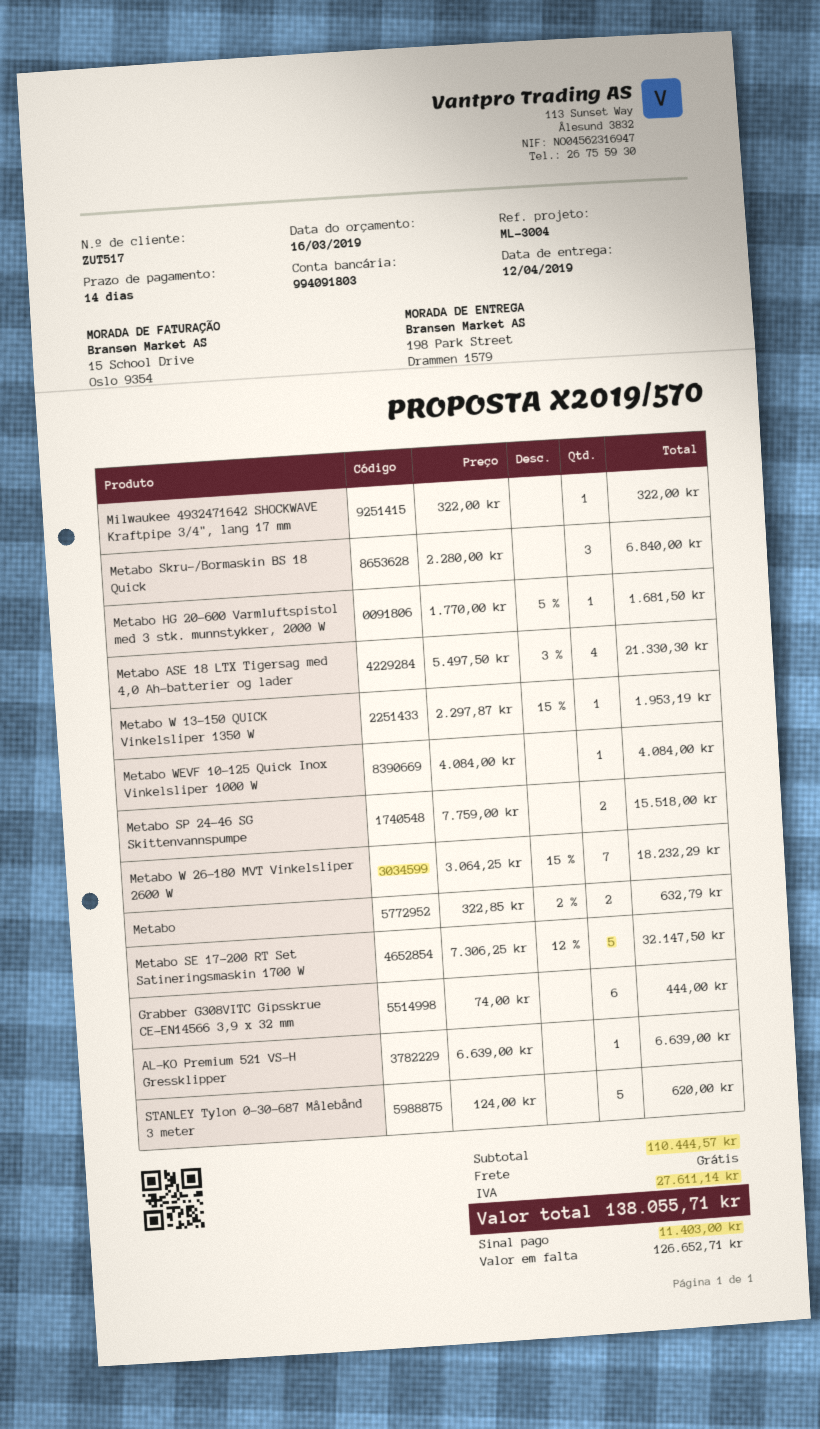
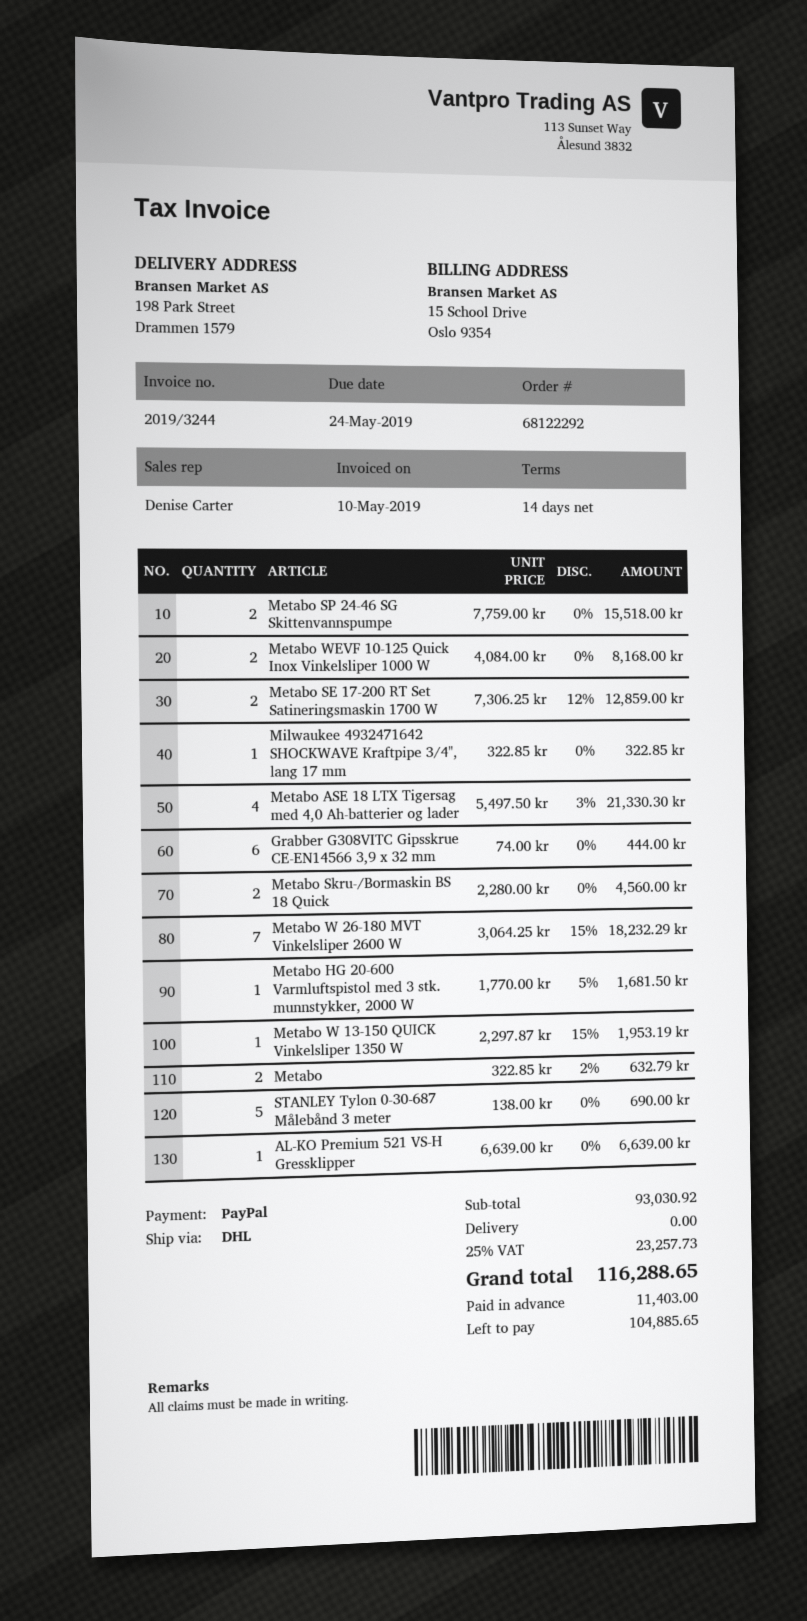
Milwaukee 4932471642 SHOCKWAVE Kraftpipe 3/4", lang 17 mm: 1 x 322.00 = 322.00 -> 1 x 322.85 = 322.85
Metabo Skru-/Bormaskin BS 18 Quick: 3 x 2280.00 = 6840.00 -> 2 x 2280.00 = 4560.00
Metabo WEVF 10-125 Quick Inox Vinkelsliper 1000 W: 1 x 4084.00 = 4084.00 -> 2 x 4084.00 = 8168.00
Metabo SE 17-200 RT Set Satineringsmaskin 1700 W: 5 x 7306.25 - 12% = 32147.50 -> 2 x 7306.25 - 12% = 12859.00
STANLEY Tylon 0-30-687 Målebånd 3 meter: 5 x 124.00 = 620.00 -> 5 x 138.00 = 690.00
subtotal: 110444.57 -> 93030.92
tax: 27611.14 -> 23257.73
total: 138055.71 -> 116288.65
balance: 126652.71 -> 104885.65

